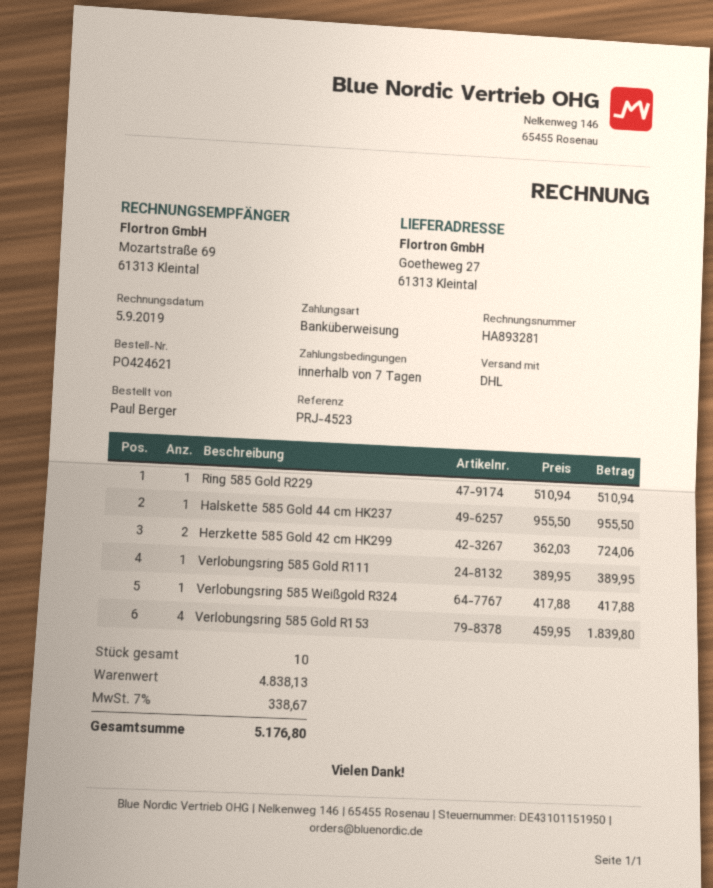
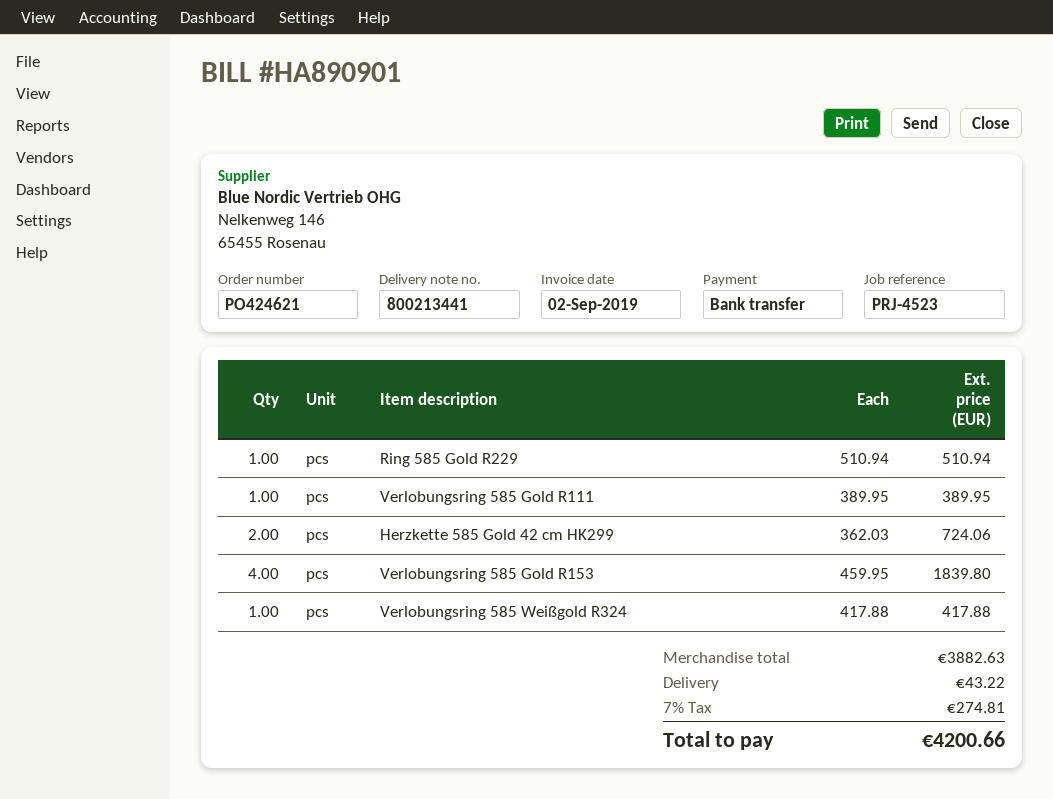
invoice number: HA893281 -> HA890901
invoice date: 2019-09-05 -> 2019-09-02
Halskette 585 Gold 44 cm HK237: 1 x 955.50 = 955.50 -> none
subtotal: 4838.13 -> 3882.63
shipping: none -> 43.22
tax: 7% = 338.67 -> 7% = 274.81
total: 5176.80 -> 4200.66

